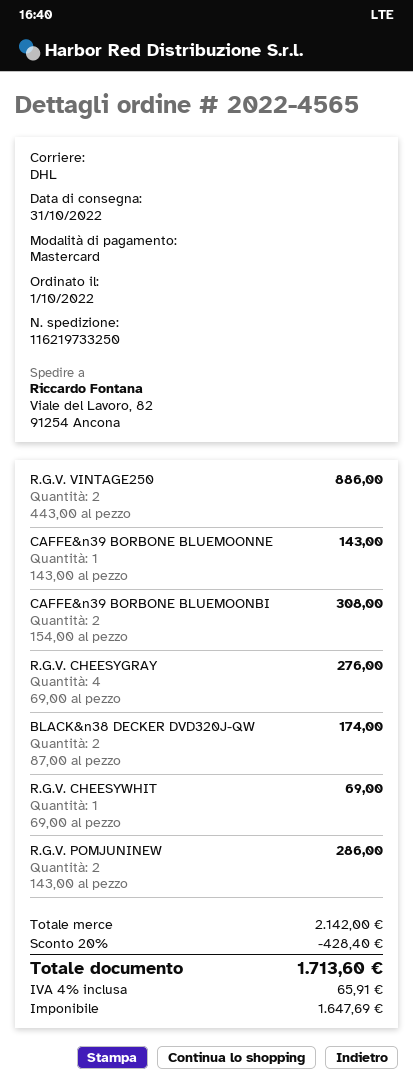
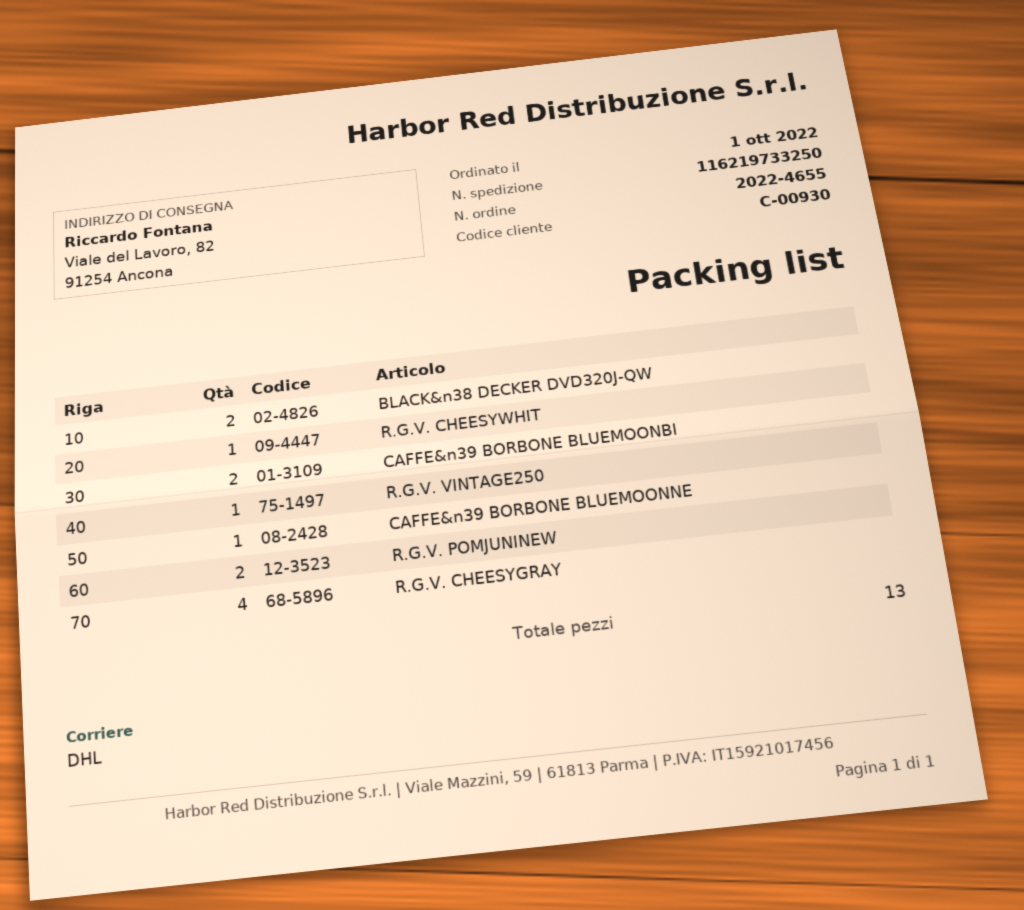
order number: 2022-4565 -> 2022-4655
R.G.V. VINTAGE250: 2 -> 1

